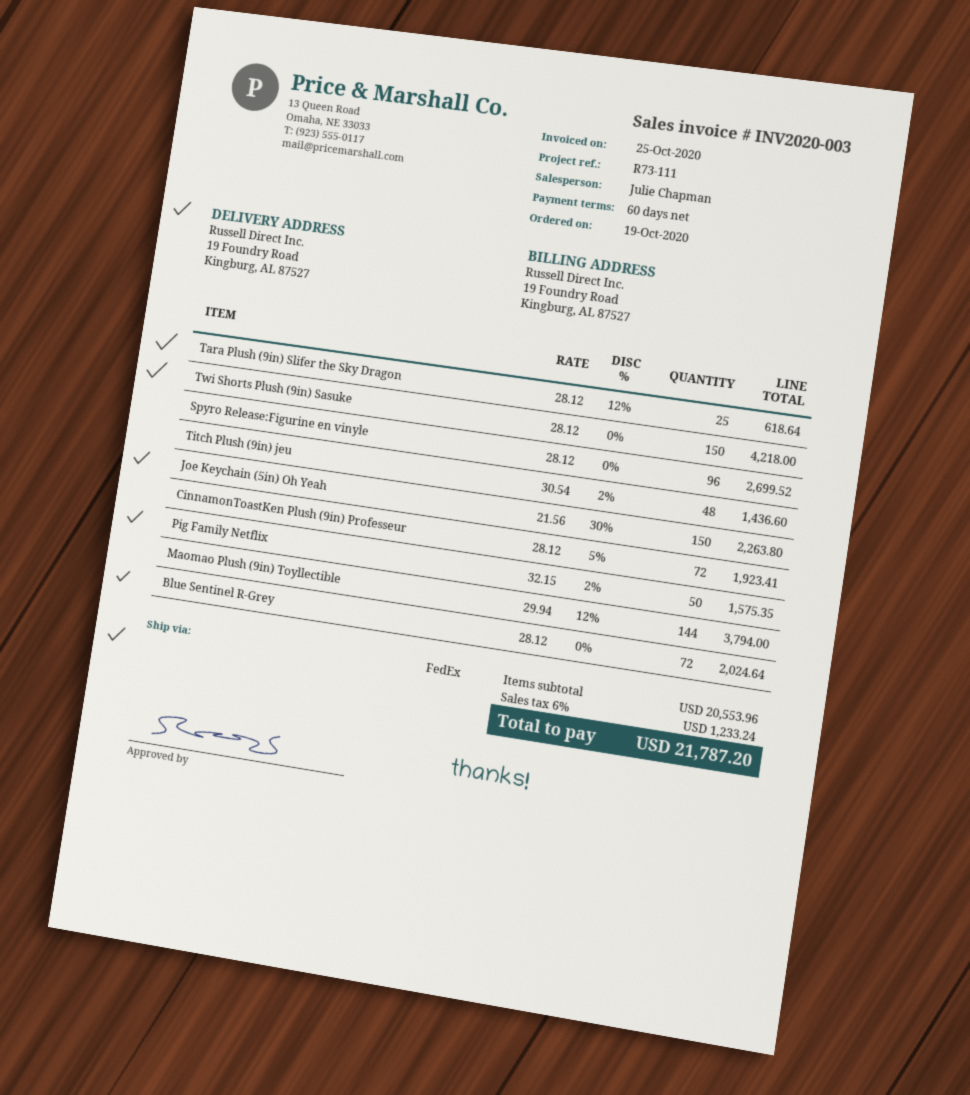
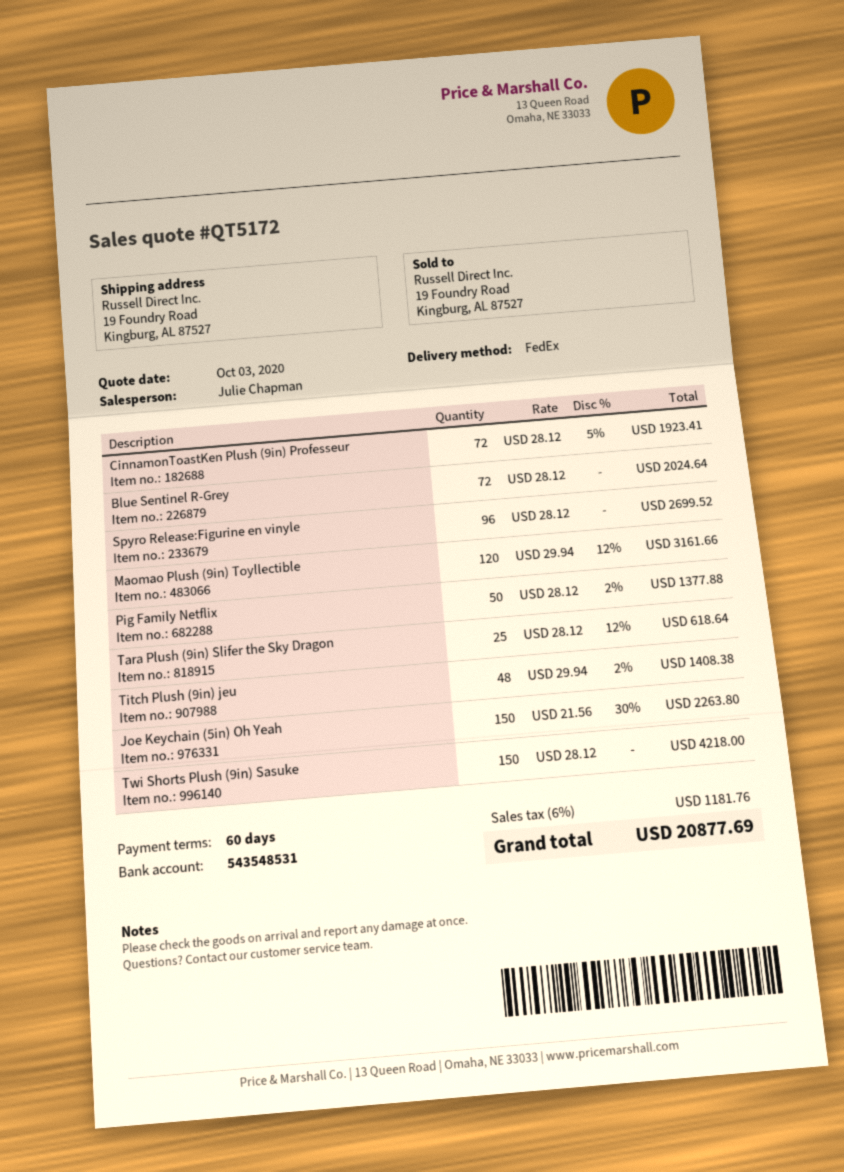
Titch Plush (9in) jeu: 48 x 30.54 - 2% = 1436.60 -> 48 x 29.94 - 2% = 1408.38
Pig Family Netflix: 50 x 32.15 - 2% = 1575.35 -> 50 x 28.12 - 2% = 1377.88
Maomao Plush (9in) Toyllectible: 144 x 29.94 - 12% = 3794.00 -> 120 x 29.94 - 12% = 3161.66
tax: 6% = 1233.24 -> 6% = 1181.76
total: 21787.20 -> 20877.69

